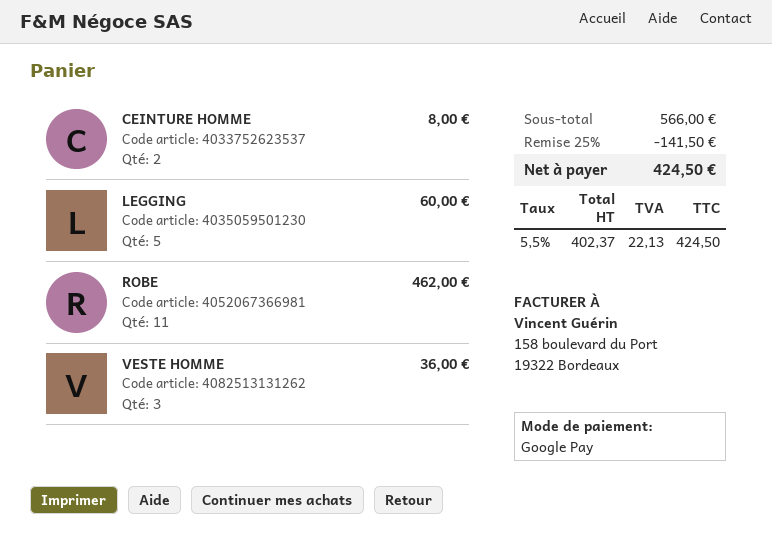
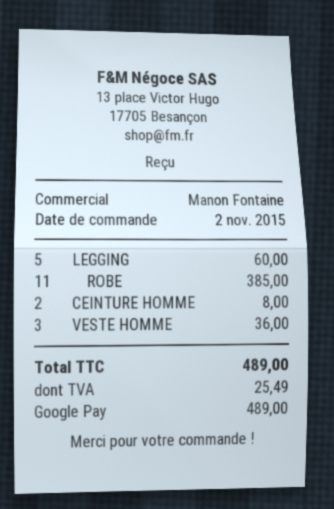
ROBE: 11 for 462.00 -> 11 for 385.00
discount: 25% = 141.50 -> none
tax: 22.13 -> 25.49
total: 424.50 -> 489.00

